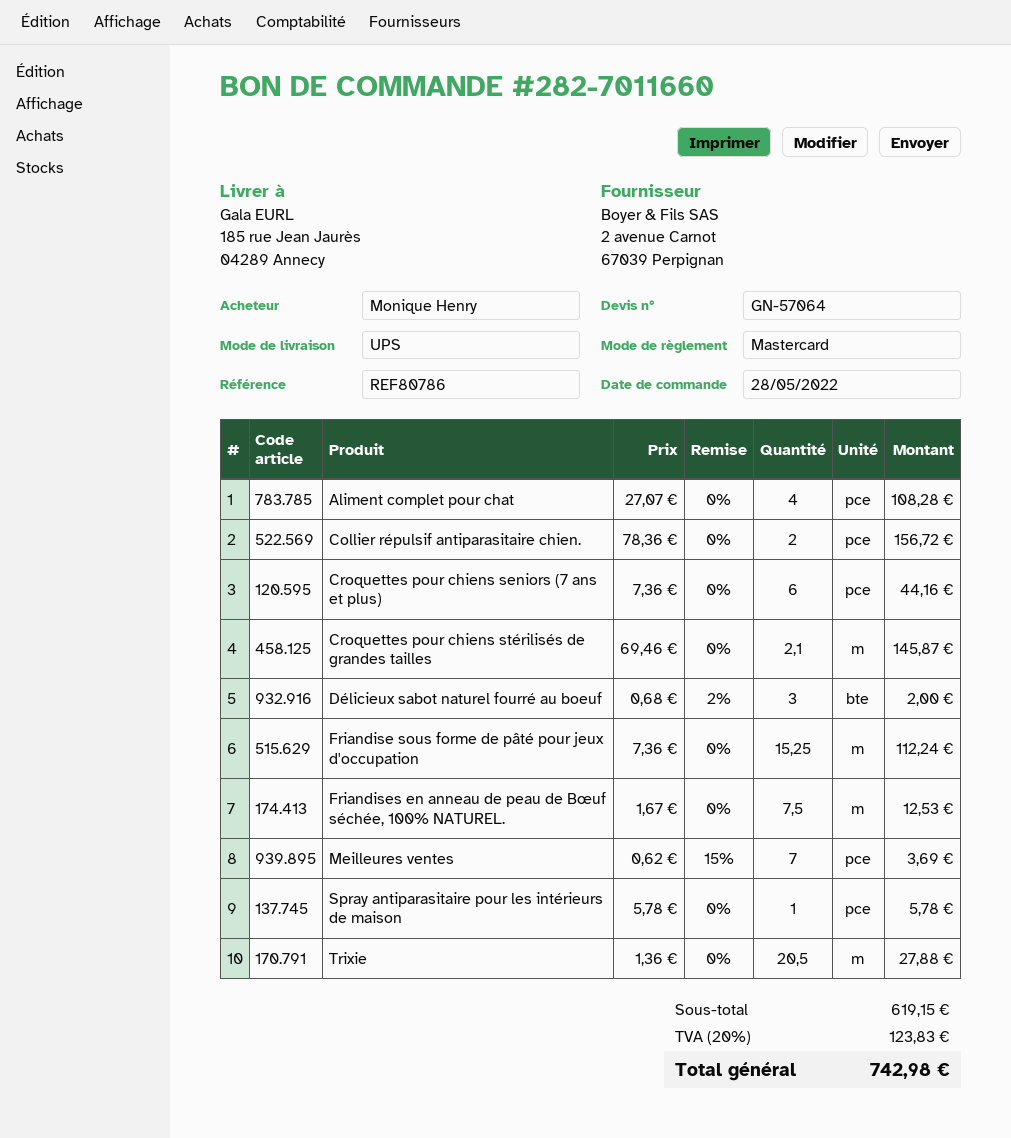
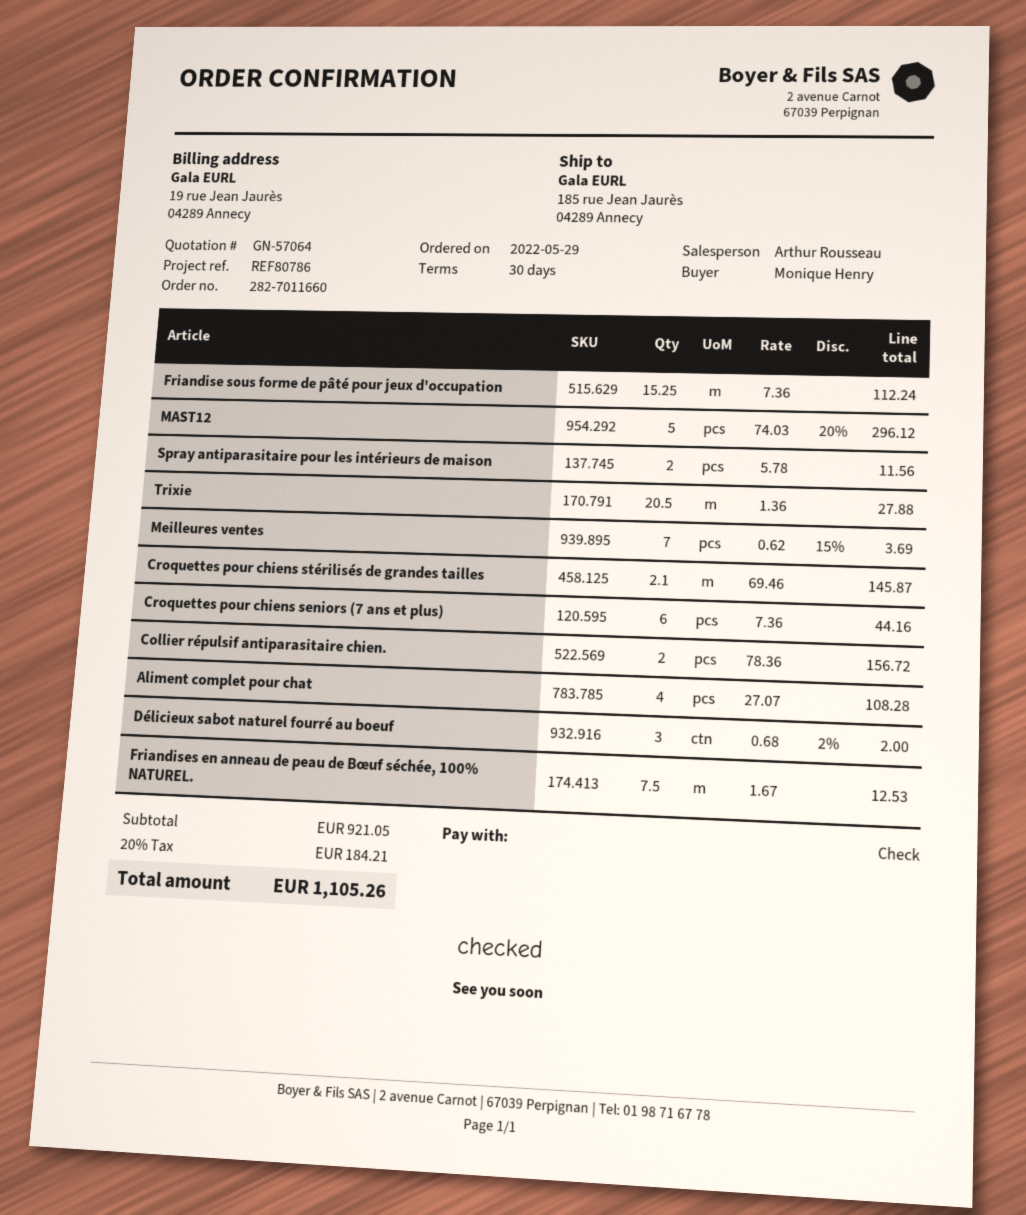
order date: 2022-05-28 -> 2022-05-29
payment method: Mastercard -> cheque
Spray antiparasitaire pour les intérieurs de maison: 1 x 5.78 = 5.78 -> 2 x 5.78 = 11.56
MAST12: none -> 5 x 74.03 - 20% = 296.12
subtotal: 619.15 -> 921.05
tax: 20% = 123.83 -> 20% = 184.21
total: 742.98 -> 1105.26

